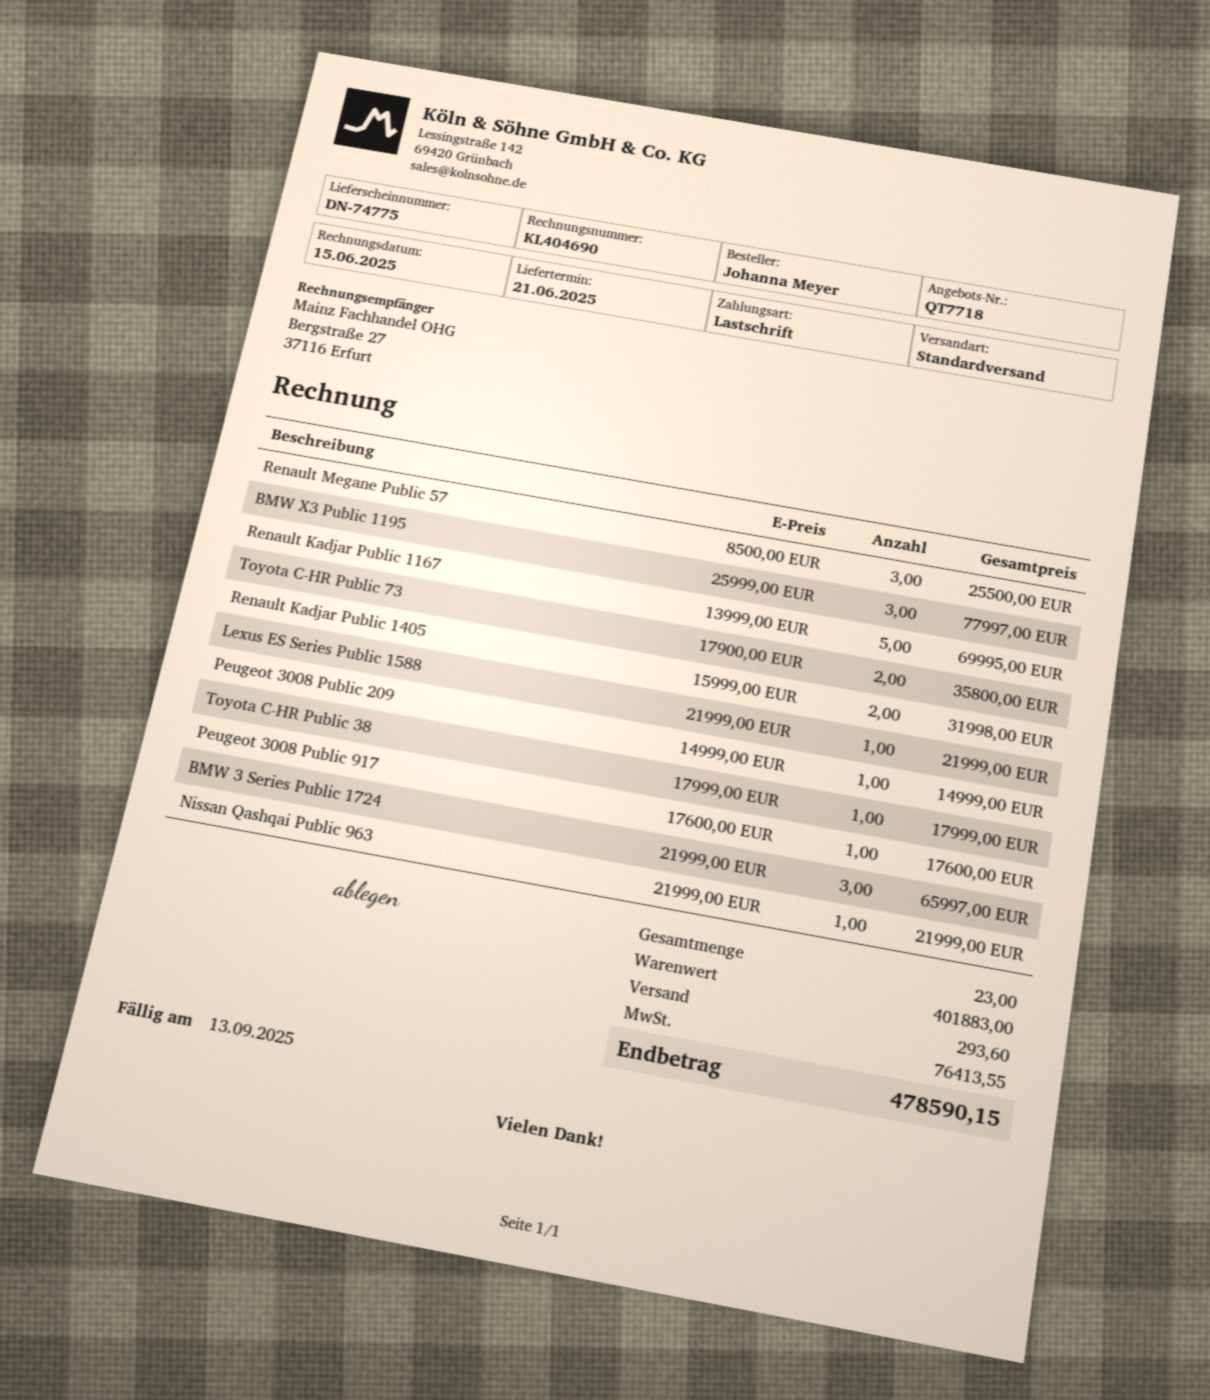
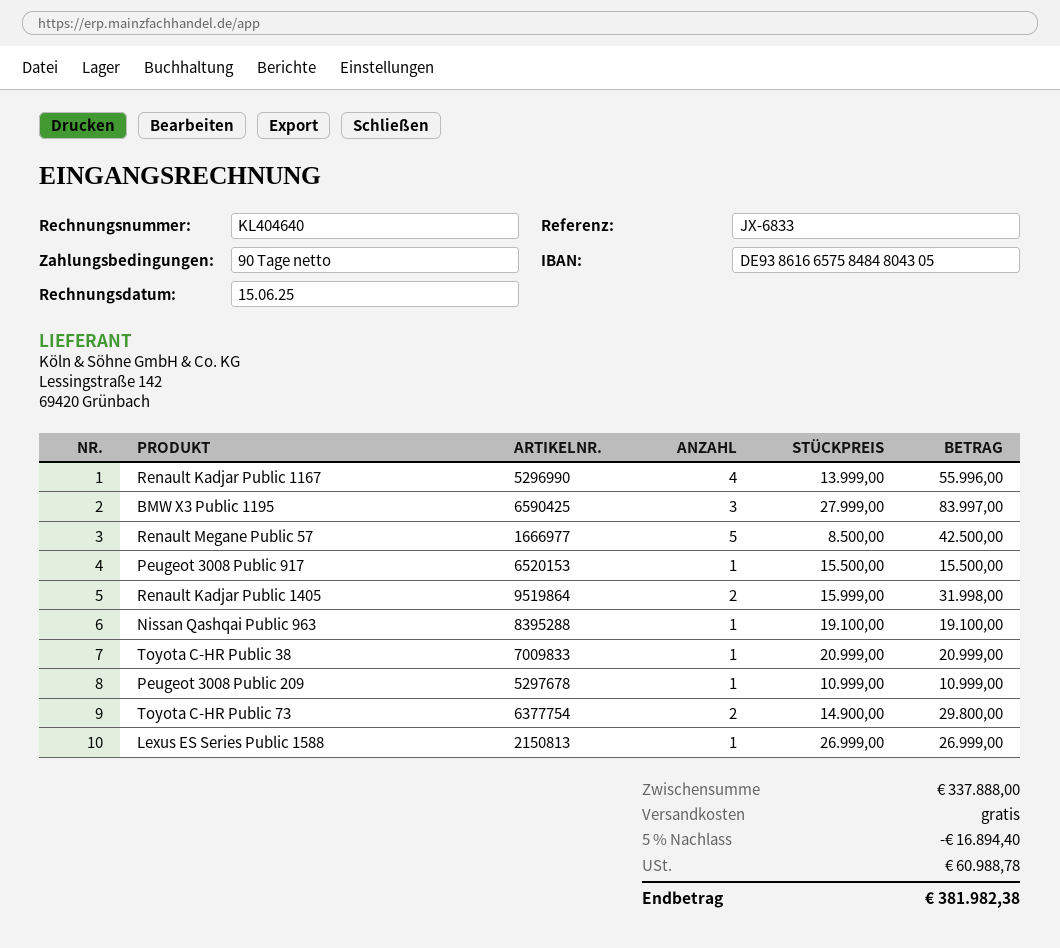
invoice number: KL404690 -> KL404640
Renault Megane Public 57: 3 x 8500.00 = 25500.00 -> 5 x 8500.00 = 42500.00
BMW X3 Public 1195: 3 x 25999.00 = 77997.00 -> 3 x 27999.00 = 83997.00
Renault Kadjar Public 1167: 5 x 13999.00 = 69995.00 -> 4 x 13999.00 = 55996.00
Toyota C-HR Public 73: 2 x 17900.00 = 35800.00 -> 2 x 14900.00 = 29800.00
Lexus ES Series Public 1588: 1 x 21999.00 = 21999.00 -> 1 x 26999.00 = 26999.00
Peugeot 3008 Public 209: 1 x 14999.00 = 14999.00 -> 1 x 10999.00 = 10999.00
Toyota C-HR Public 38: 1 x 17999.00 = 17999.00 -> 1 x 20999.00 = 20999.00
Peugeot 3008 Public 917: 1 x 17600.00 = 17600.00 -> 1 x 15500.00 = 15500.00
BMW 3 Series Public 1724: 3 x 21999.00 = 65997.00 -> none
Nissan Qashqai Public 963: 1 x 21999.00 = 21999.00 -> 1 x 19100.00 = 19100.00
subtotal: 401883.00 -> 337888.00
discount: none -> 5% = 16894.40
shipping: 293.60 -> 0.00
tax: 76413.55 -> 60988.78
total: 478590.15 -> 381982.38

